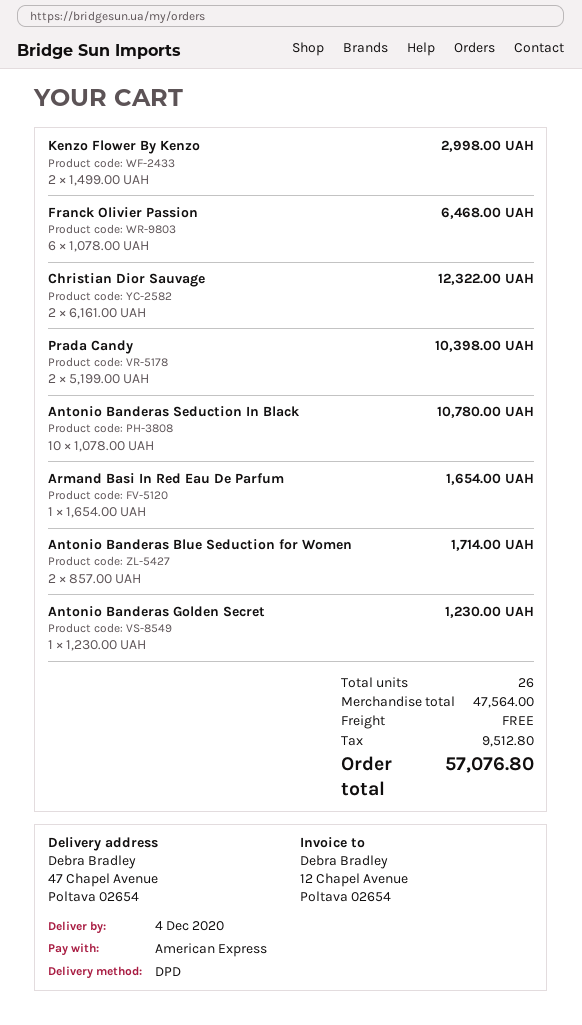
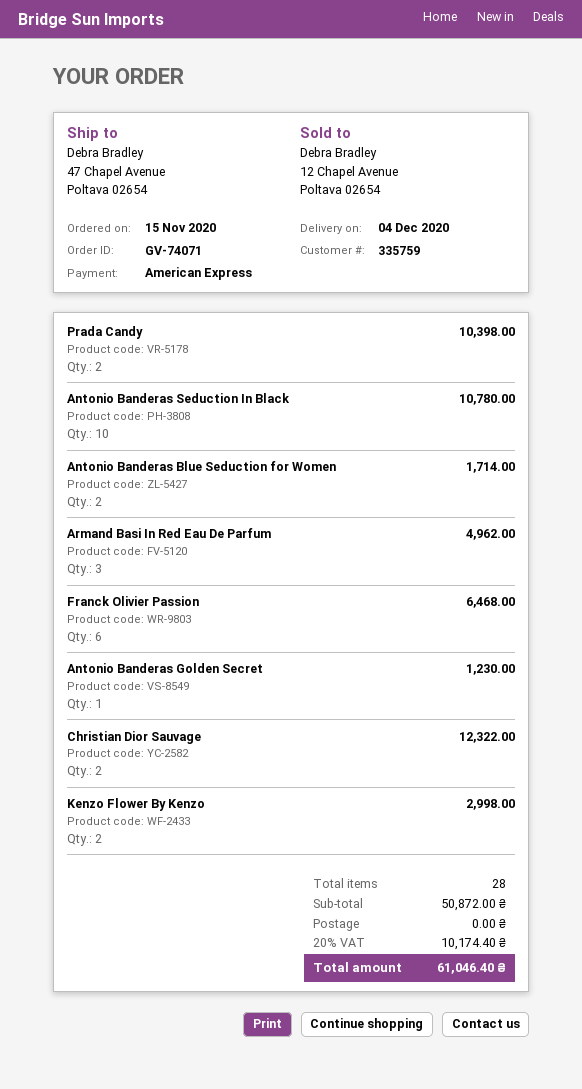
Armand Basi In Red Eau De Parfum: 1 for 1654.00 -> 3 for 4962.00
total quantity: 26 -> 28
subtotal: 47564.00 -> 50872.00
tax: 9512.80 -> 10174.40
total: 57076.80 -> 61046.40

